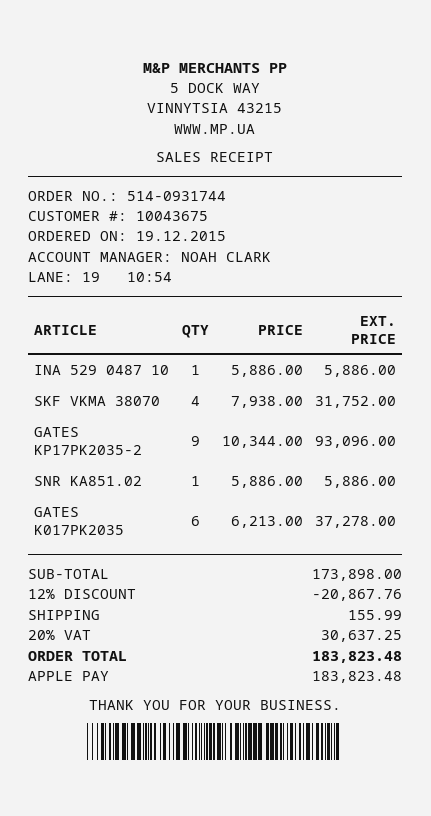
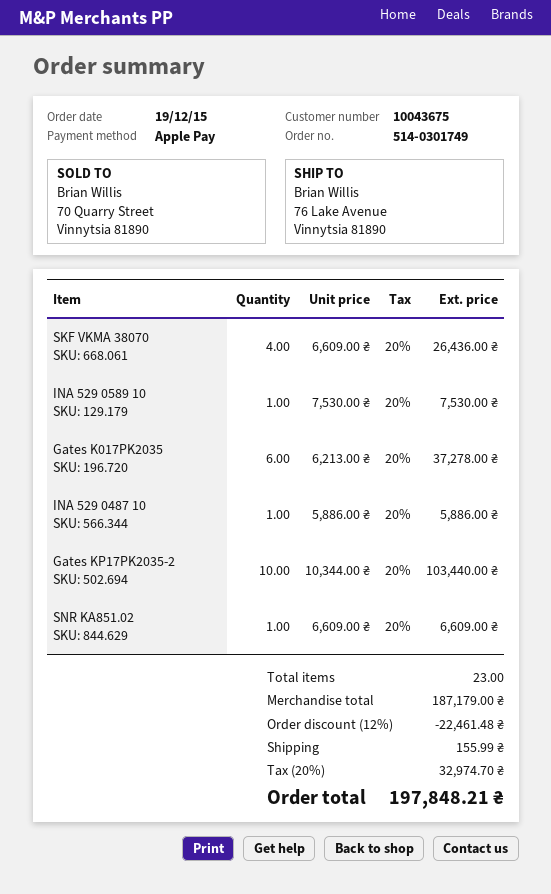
order number: 514-0931744 -> 514-0301749
SKF VKMA 38070: 4 x 7938.00 = 31752.00 -> 4 x 6609.00 = 26436.00
GATES KP17PK2035-2: 9 x 10344.00 = 93096.00 -> 10 x 10344.00 = 103440.00
SNR KA851.02: 1 x 5886.00 = 5886.00 -> 1 x 6609.00 = 6609.00
INA 529 0589 10: none -> 1 x 7530.00 = 7530.00
subtotal: 173898.00 -> 187179.00
discount: 12% = 20867.76 -> 12% = 22461.48
tax: 20% = 30637.25 -> 20% = 32974.70
total: 183823.48 -> 197848.21

